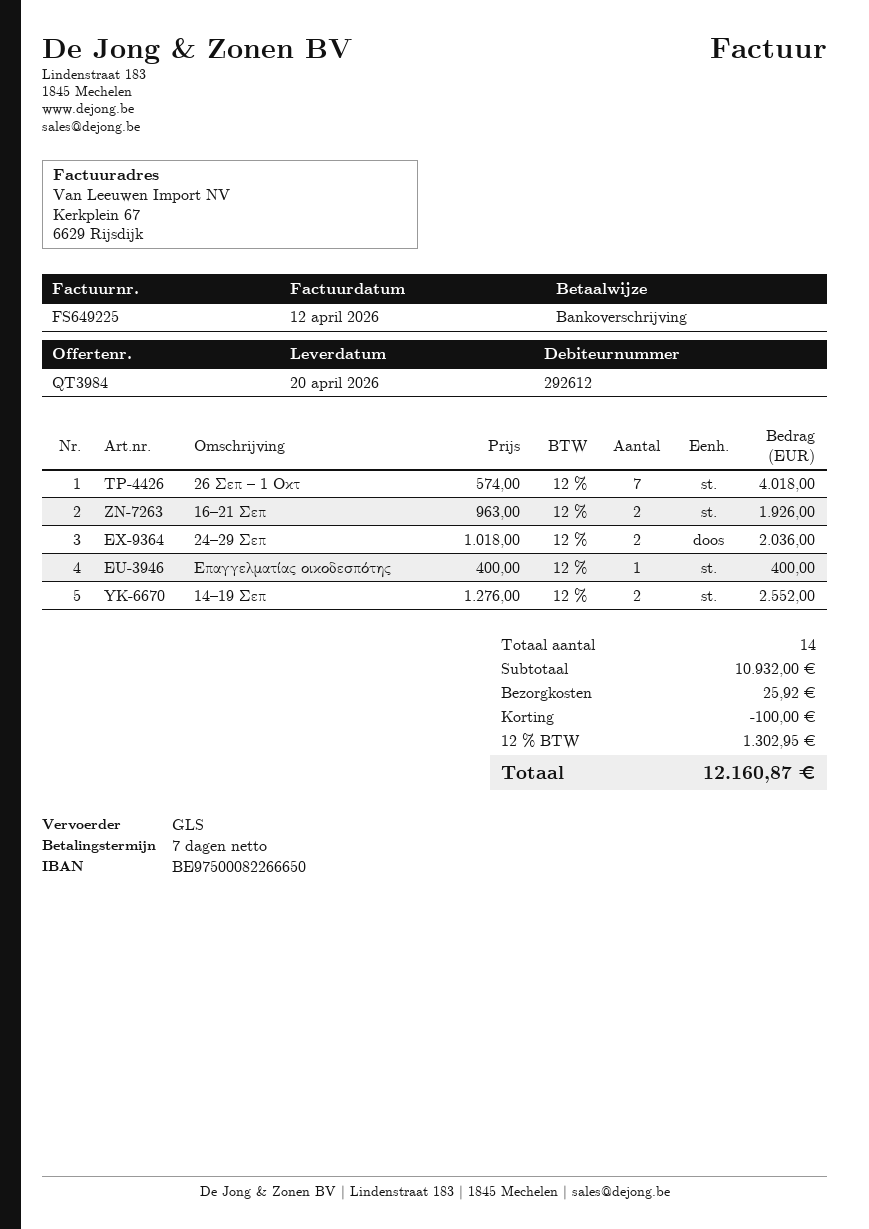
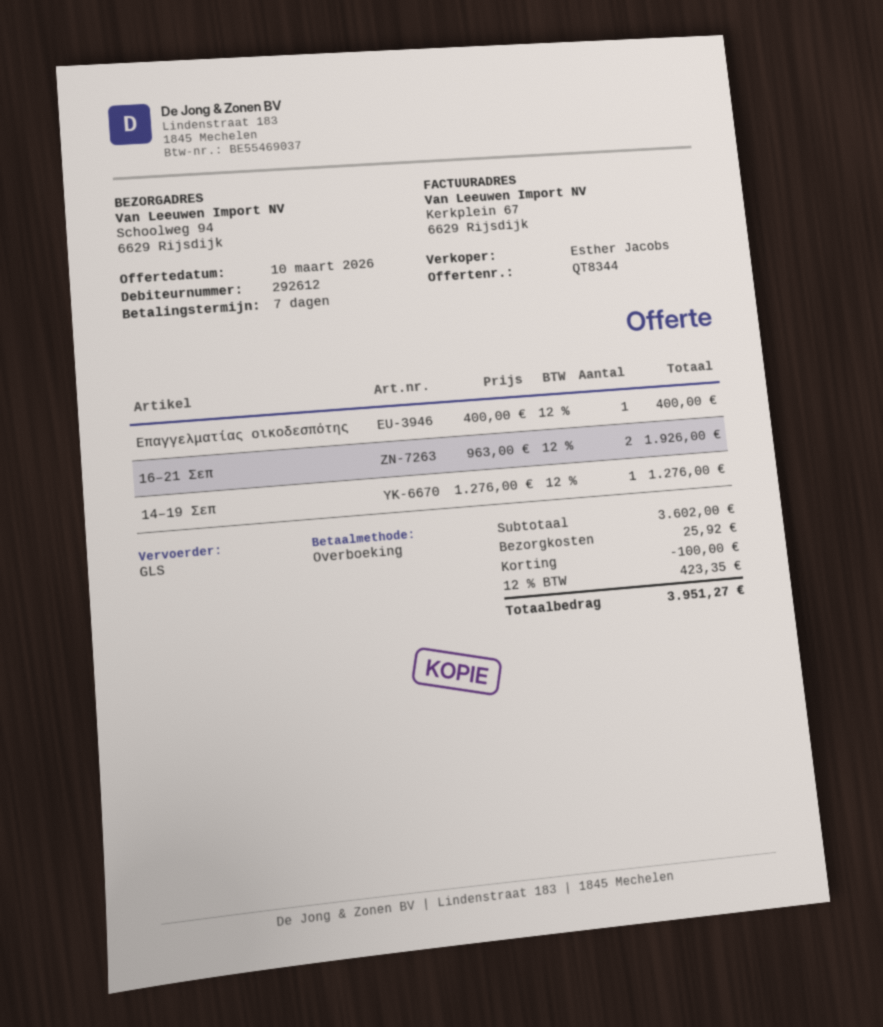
quote number: QT3984 -> QT8344
26 Σεπ – 1 Οκτ: 7 x 574.00 = 4018.00 -> none
24–29 Σεπ: 2 x 1018.00 = 2036.00 -> none
14–19 Σεπ: 2 x 1276.00 = 2552.00 -> 1 x 1276.00 = 1276.00
subtotal: 10932.00 -> 3602.00
tax: 12% = 1302.95 -> 12% = 423.35
total: 12160.87 -> 3951.27

